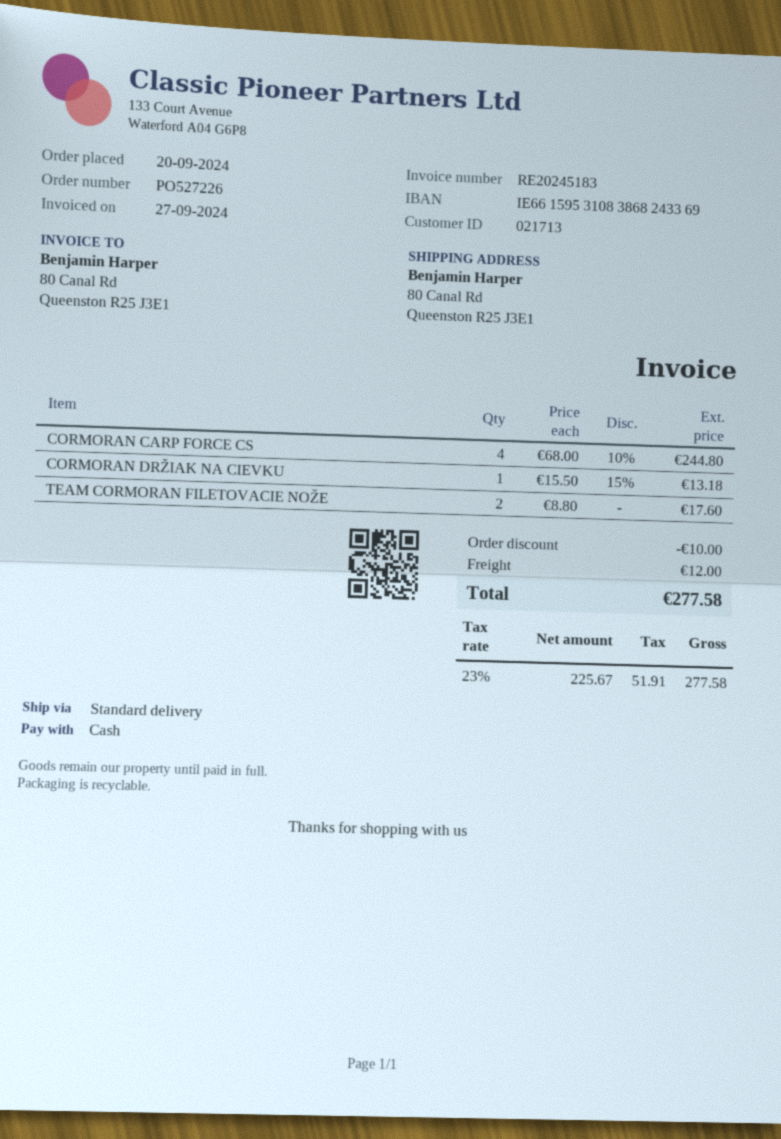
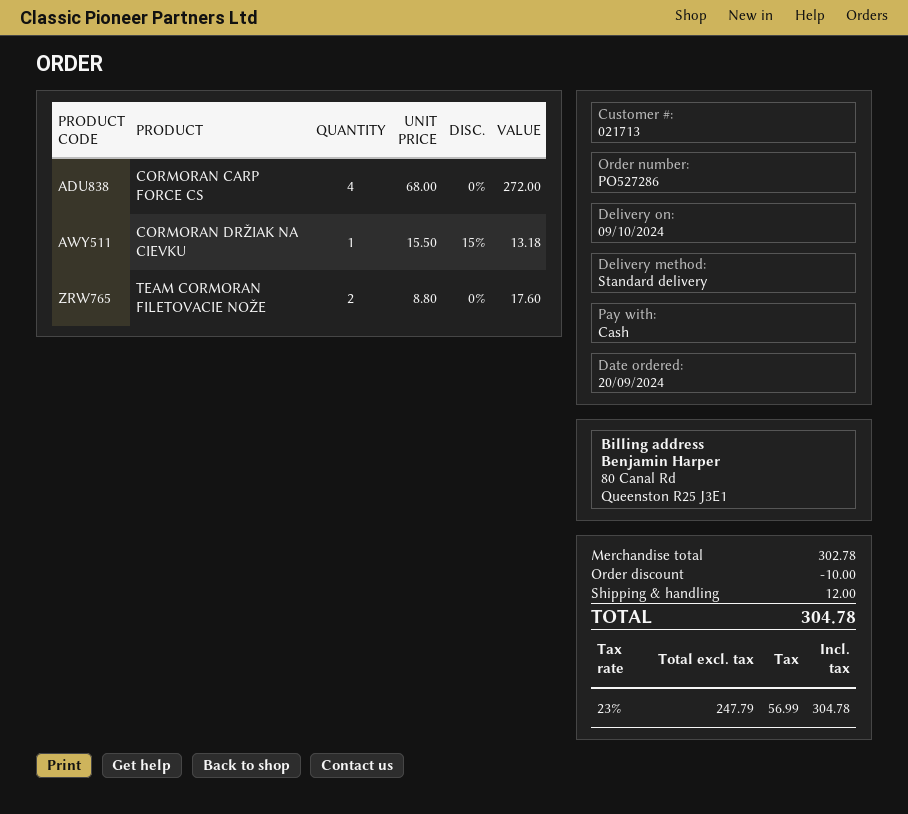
order number: PO527226 -> PO527286
CORMORAN CARP FORCE CS: 4 x 68.00 - 10% = 244.80 -> 4 x 68.00 = 272.00
net: 225.67 -> 247.79
tax: 23% = 51.91 -> 23% = 56.99
total: 277.58 -> 304.78

